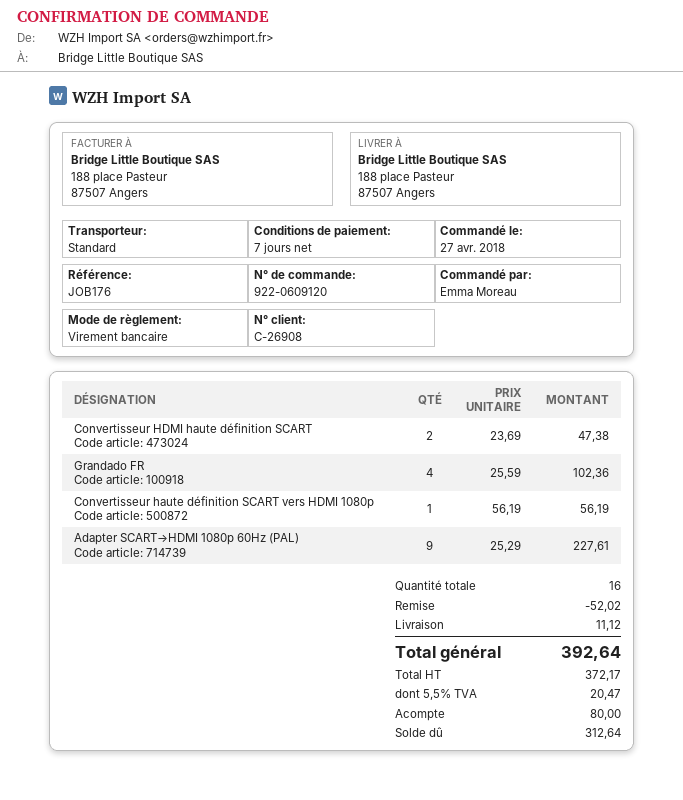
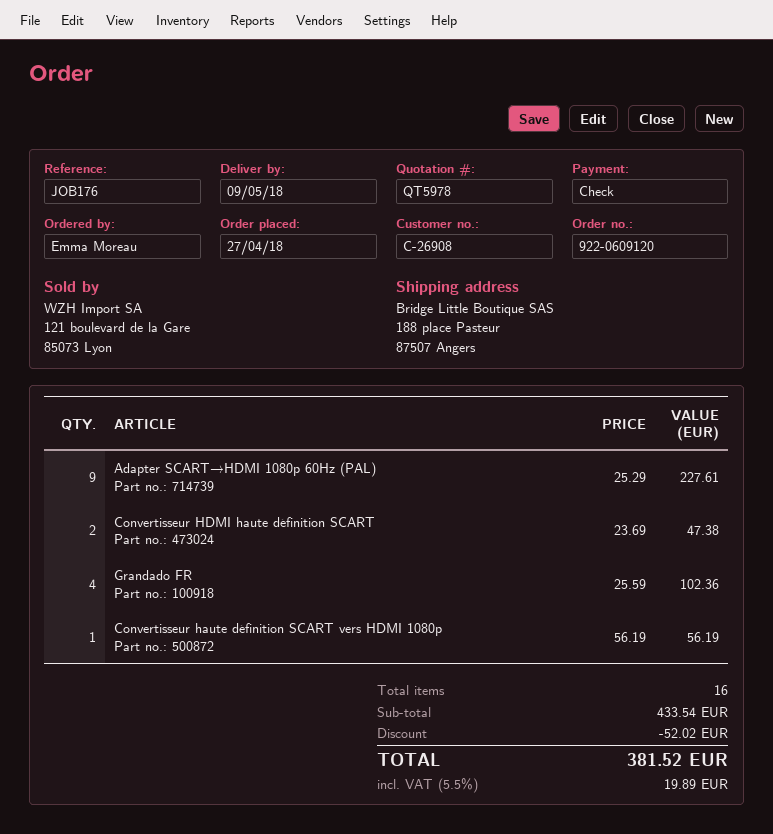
payment method: bank transfer -> cheque
shipping: 11.12 -> none
tax: 5.5% = 20.47 -> 5.5% = 19.89
total: 392.64 -> 381.52

